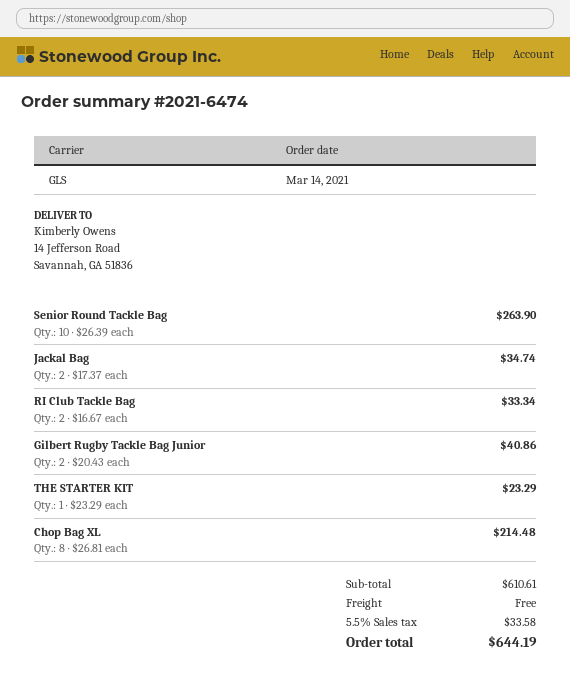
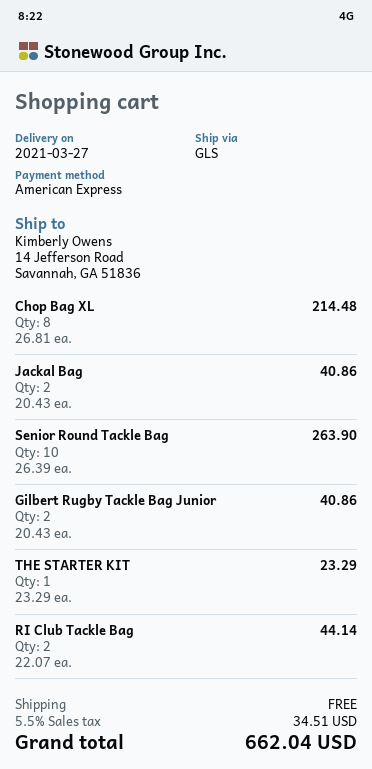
Jackal Bag: 2 x 17.37 = 34.74 -> 2 x 20.43 = 40.86
RI Club Tackle Bag: 2 x 16.67 = 33.34 -> 2 x 22.07 = 44.14
tax: 5.5% = 33.58 -> 5.5% = 34.51
total: 644.19 -> 662.04

